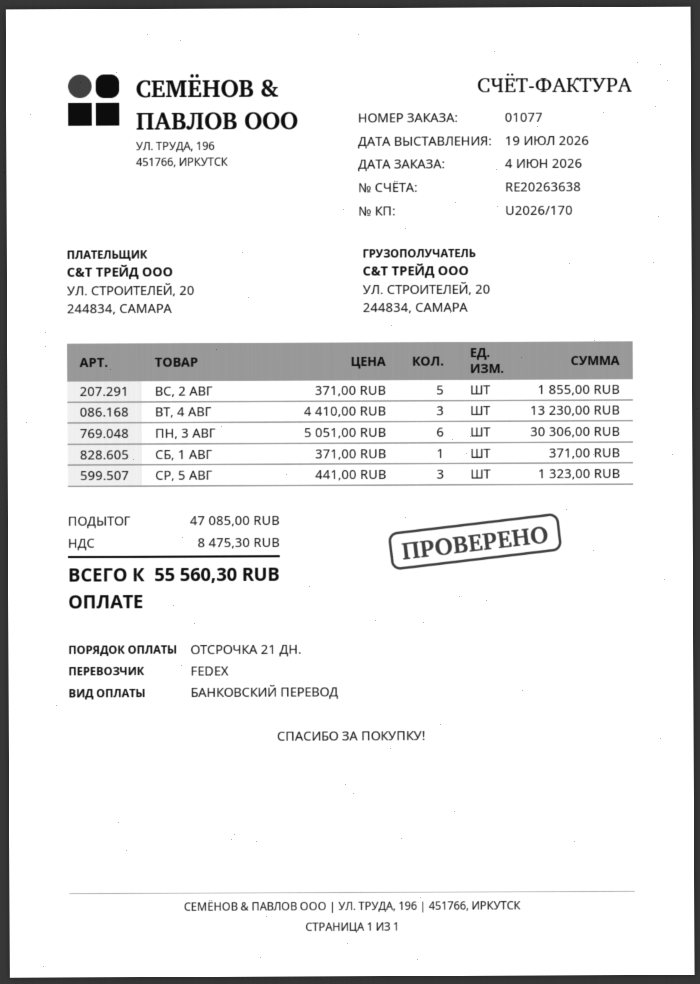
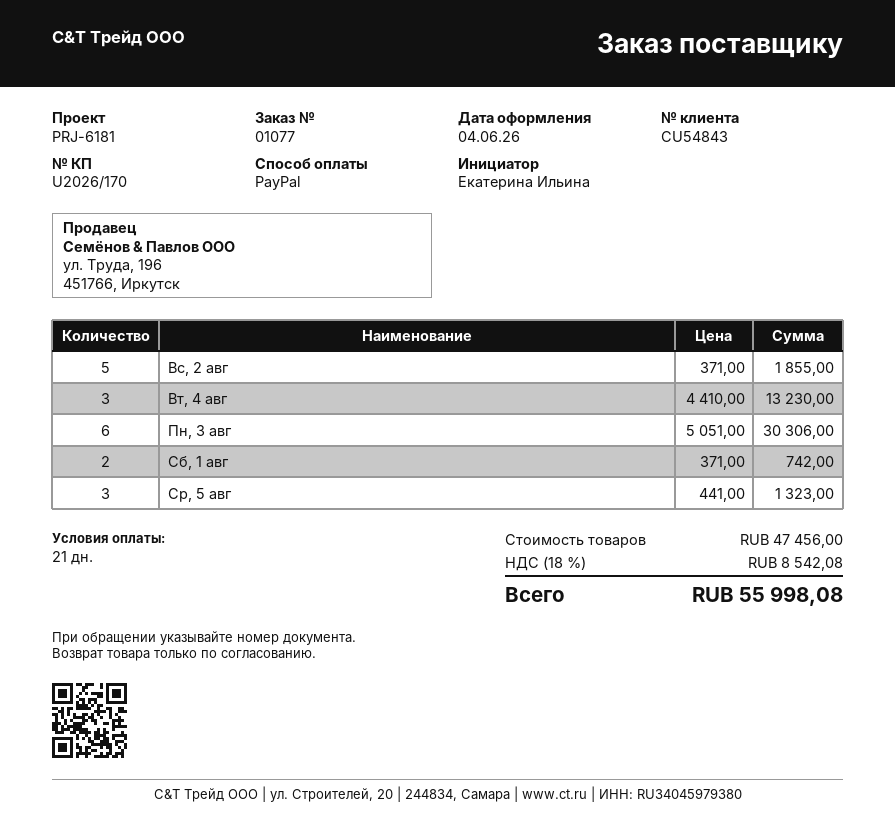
payment method: bank transfer -> PayPal
СБ, 1 АВГ: 1 x 371.00 = 371.00 -> 2 x 371.00 = 742.00
subtotal: 47085.00 -> 47456.00
tax: 8475.30 -> 8542.08
total: 55560.30 -> 55998.08

